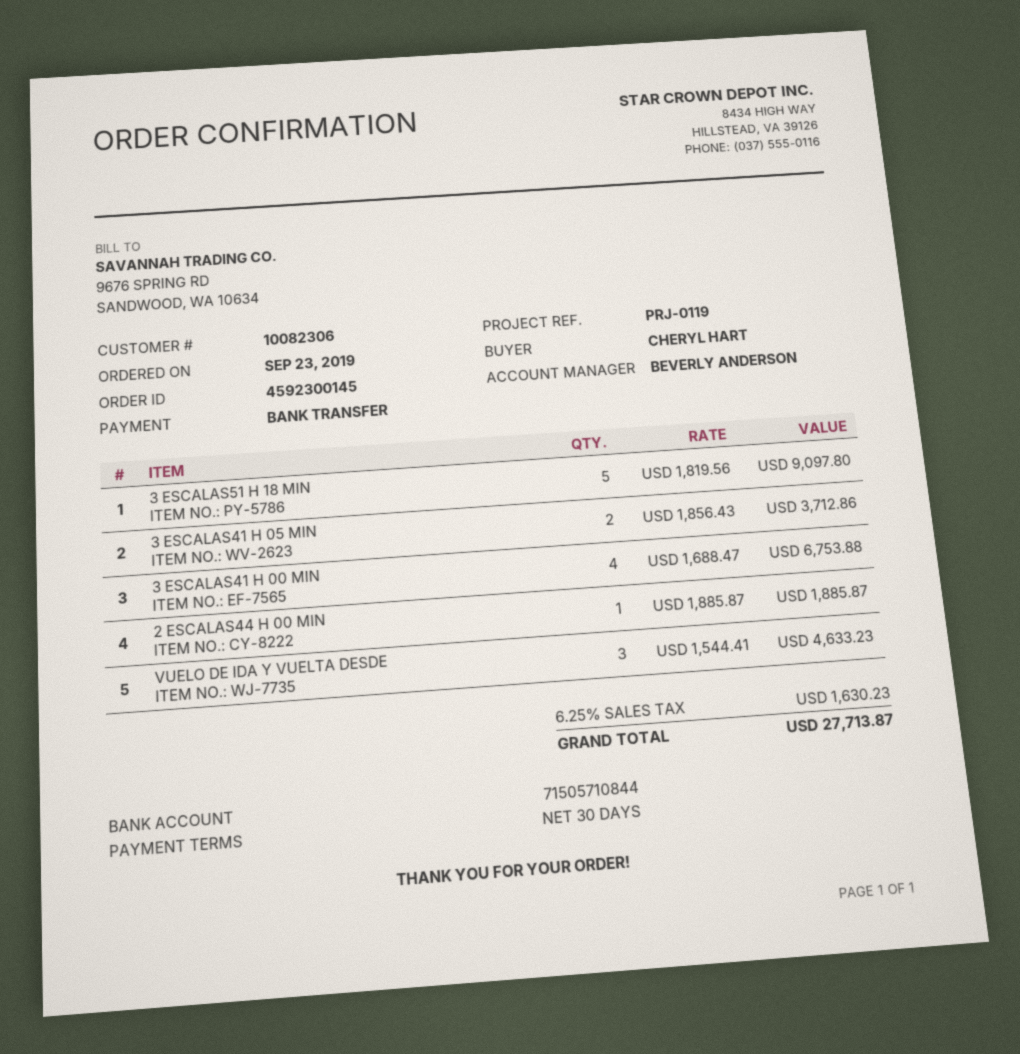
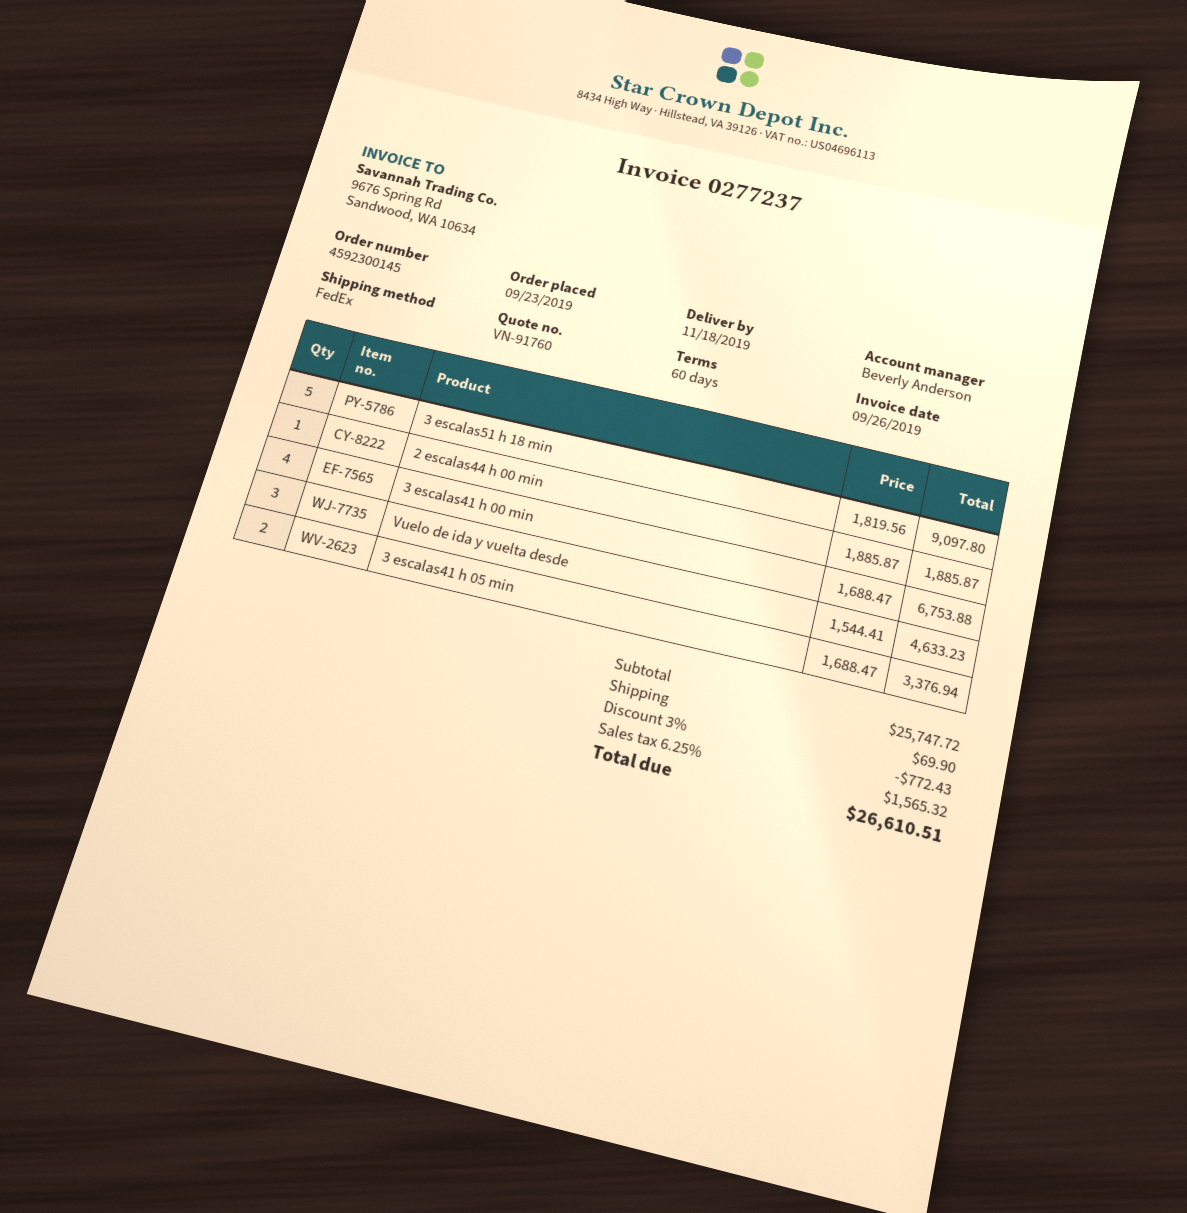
payment terms: 30 days -> 60 days
3 ESCALAS41 H 05 MIN: 2 x 1856.43 = 3712.86 -> 2 x 1688.47 = 3376.94
discount: none -> 3% = 772.43
shipping: none -> 69.90
tax: 6.25% = 1630.23 -> 6.25% = 1565.32
total: 27713.87 -> 26610.51

